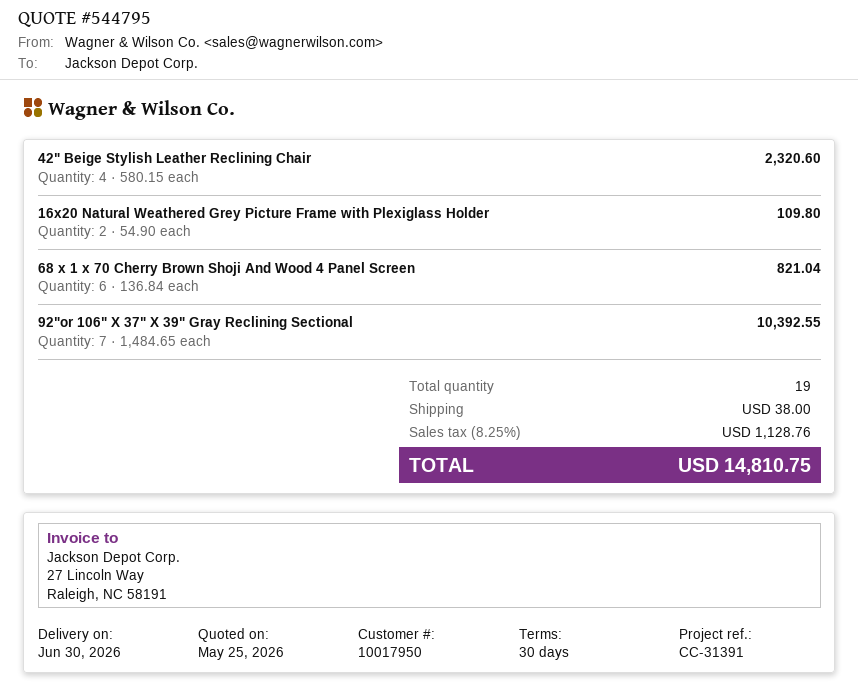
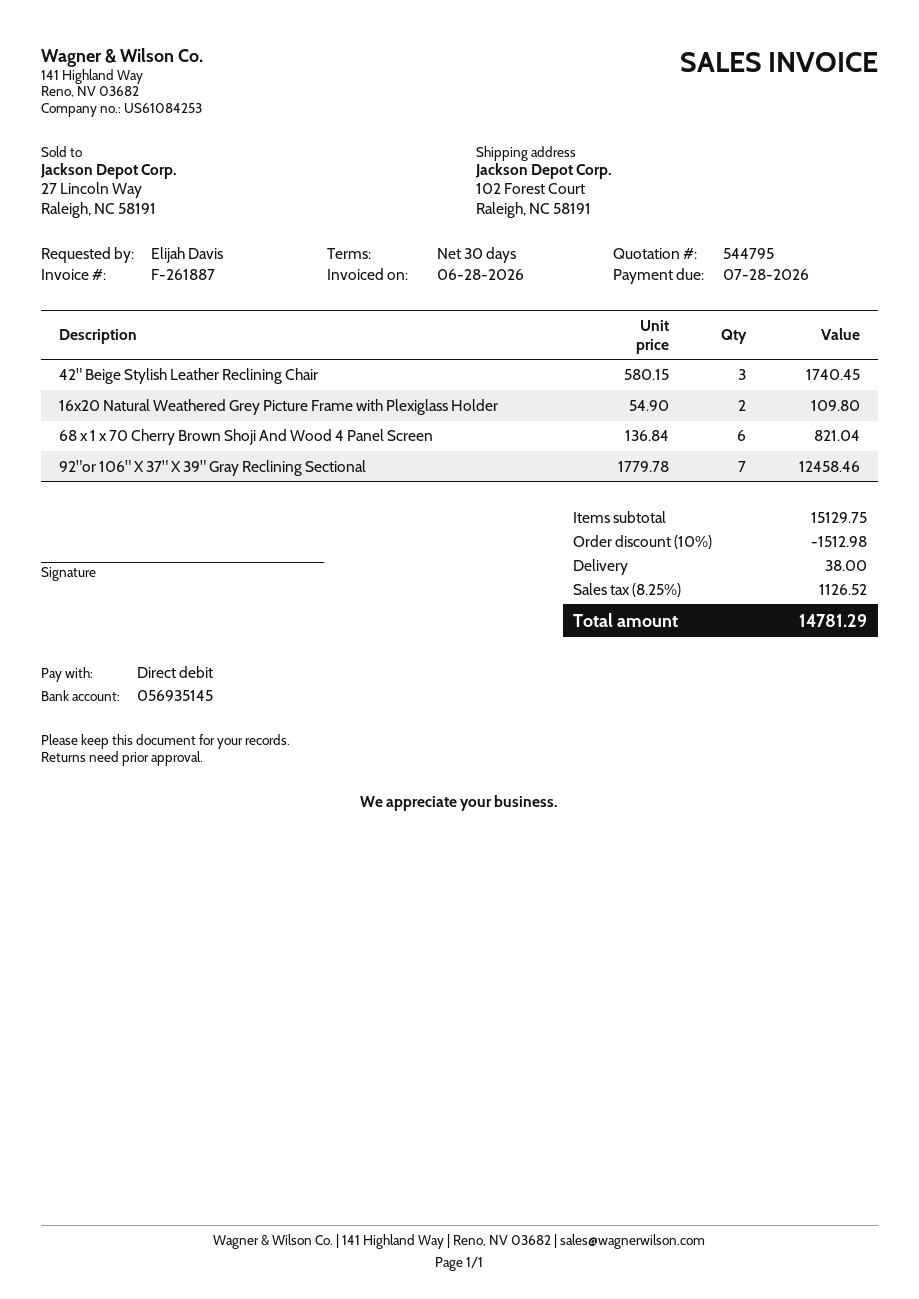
42" Beige Stylish Leather Reclining Chair: 4 x 580.15 = 2320.60 -> 3 x 580.15 = 1740.45
92"or 106" X 37" X 39" Gray Reclining Sectional: 7 x 1484.65 = 10392.55 -> 7 x 1779.78 = 12458.46
discount: none -> 10% = 1512.98
tax: 8.25% = 1128.76 -> 8.25% = 1126.52
total: 14810.75 -> 14781.29

